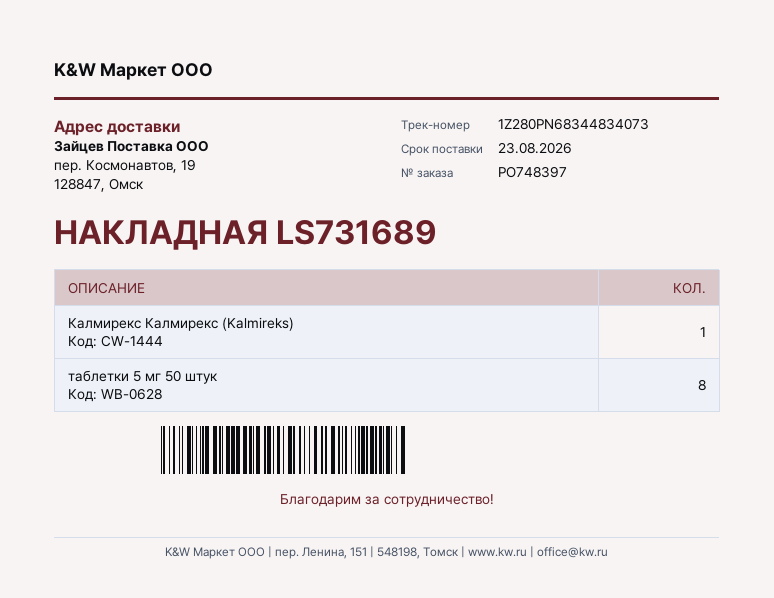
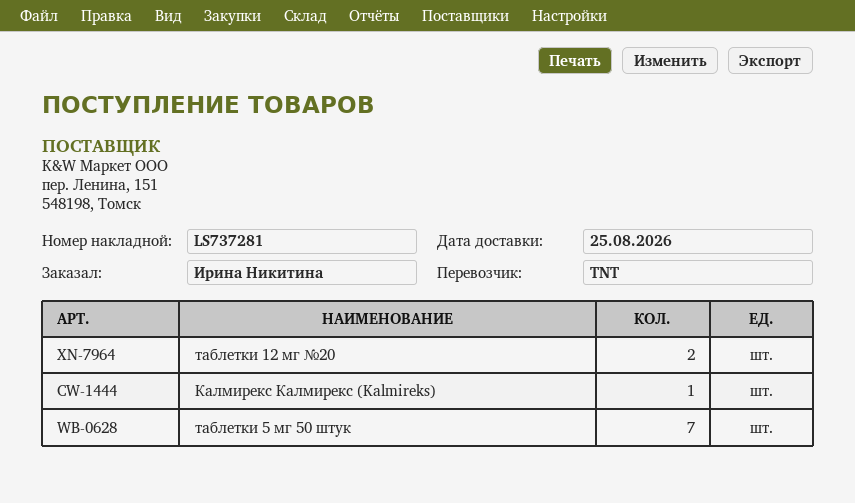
delivery note number: LS731689 -> LS737281
delivery date: 2026-08-23 -> 2026-08-25
таблетки 5 мг 50 штук: 8 -> 7
таблетки 12 мг №20: none -> 2

